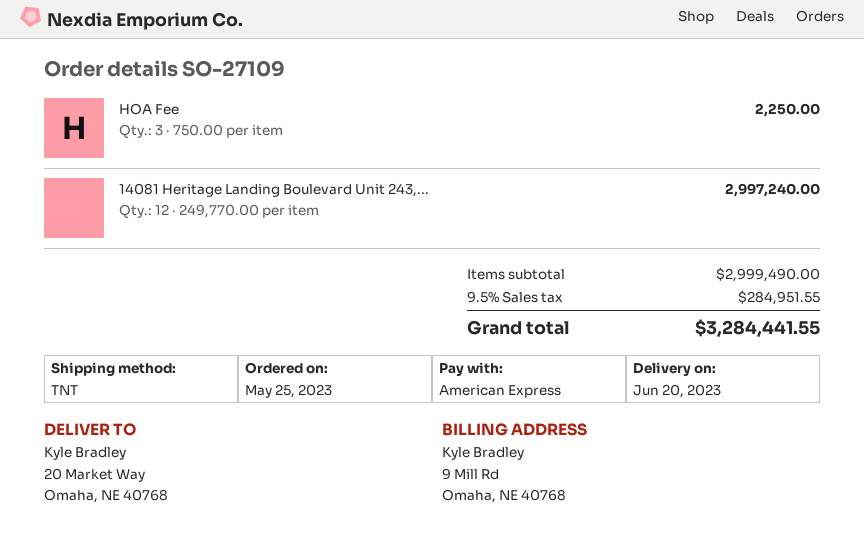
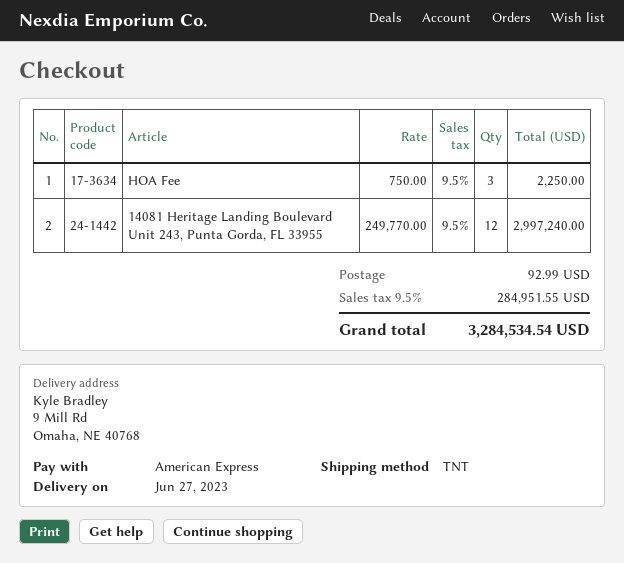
delivery date: 2023-06-20 -> 2023-06-27
ship to: 20 Market Way, Omaha, NE 40768 -> 9 Mill Rd, Omaha, NE 40768
shipping: none -> 92.99
total: 3284441.55 -> 3284534.54

